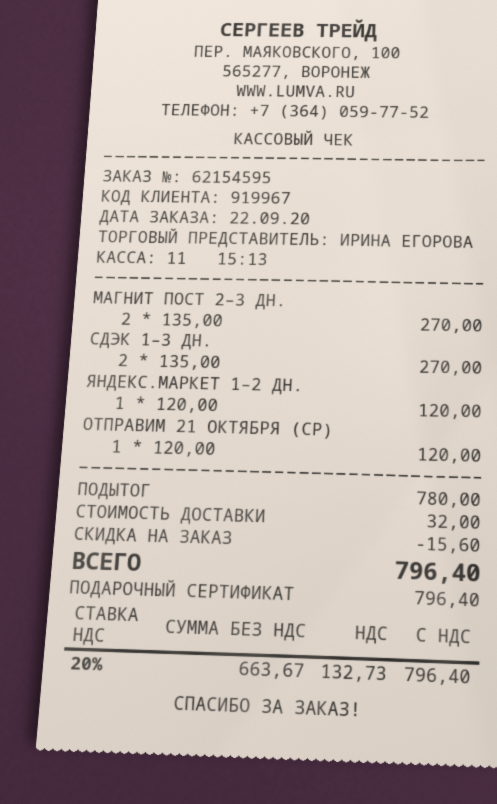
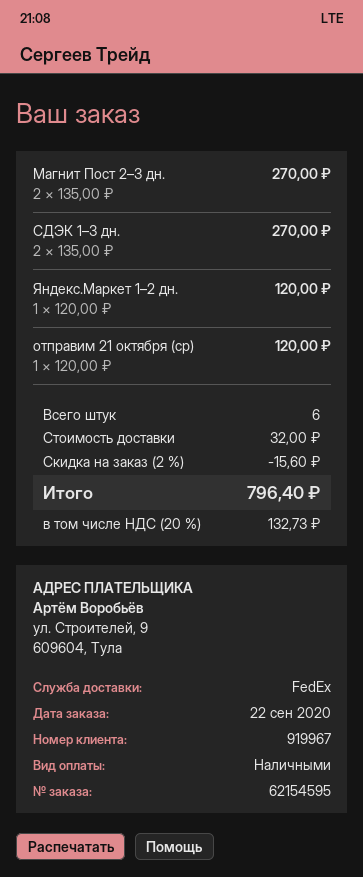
payment method: gift card -> cash

